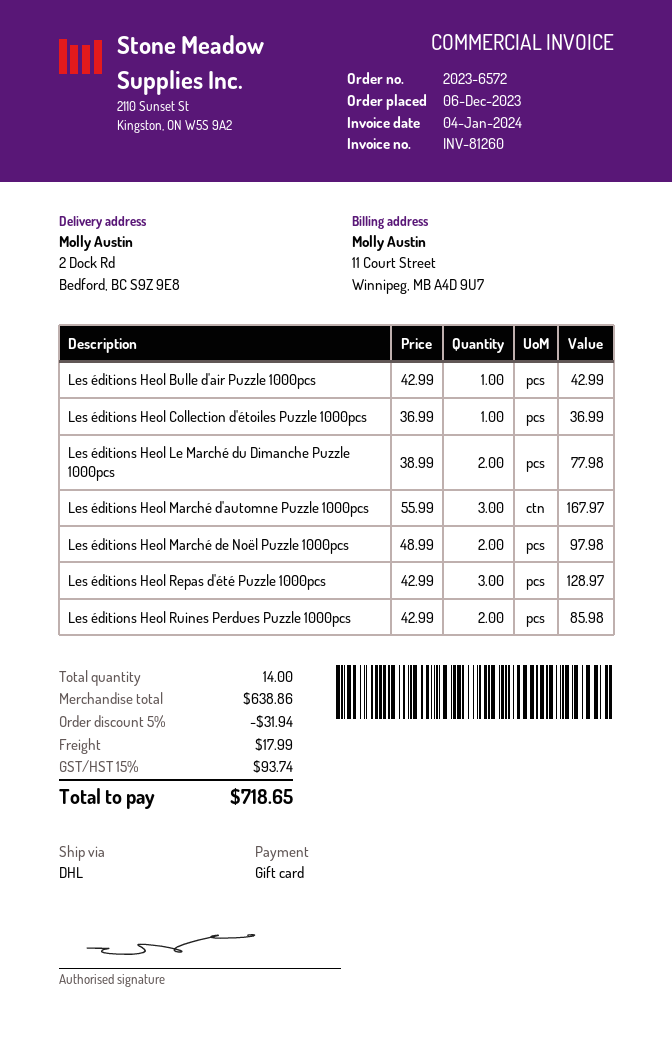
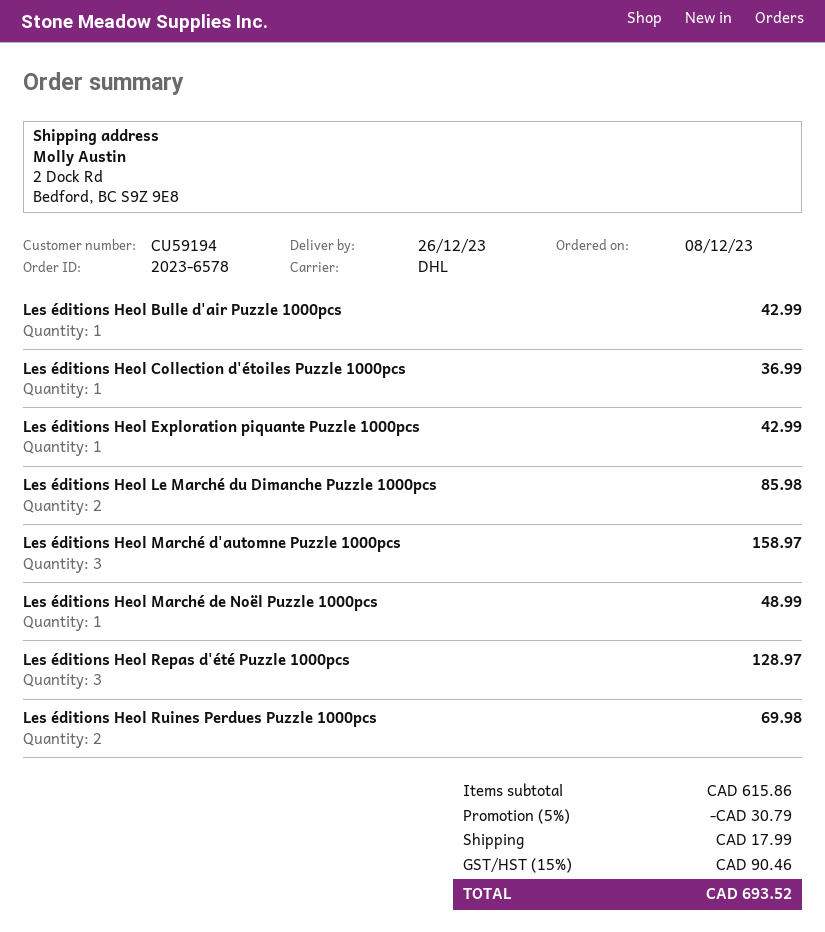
order number: 2023-6572 -> 2023-6578
order date: 2023-12-06 -> 2023-12-08
Les éditions Heol Le Marché du Dimanche Puzzle 1000pcs: 2 for 77.98 -> 2 for 85.98
Les éditions Heol Marché d'automne Puzzle 1000pcs: 3 for 167.97 -> 3 for 158.97
Les éditions Heol Marché de Noël Puzzle 1000pcs: 2 for 97.98 -> 1 for 48.99
Les éditions Heol Ruines Perdues Puzzle 1000pcs: 2 for 85.98 -> 2 for 69.98
Les éditions Heol Exploration piquante Puzzle 1000pcs: none -> 1 for 42.99
subtotal: 638.86 -> 615.86
discount: 5% = 31.94 -> 5% = 30.79
tax: 15% = 93.74 -> 15% = 90.46
total: 718.65 -> 693.52

